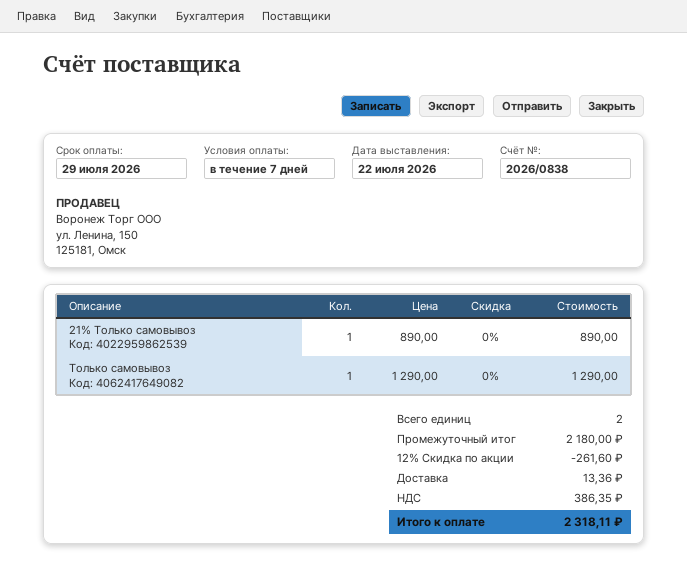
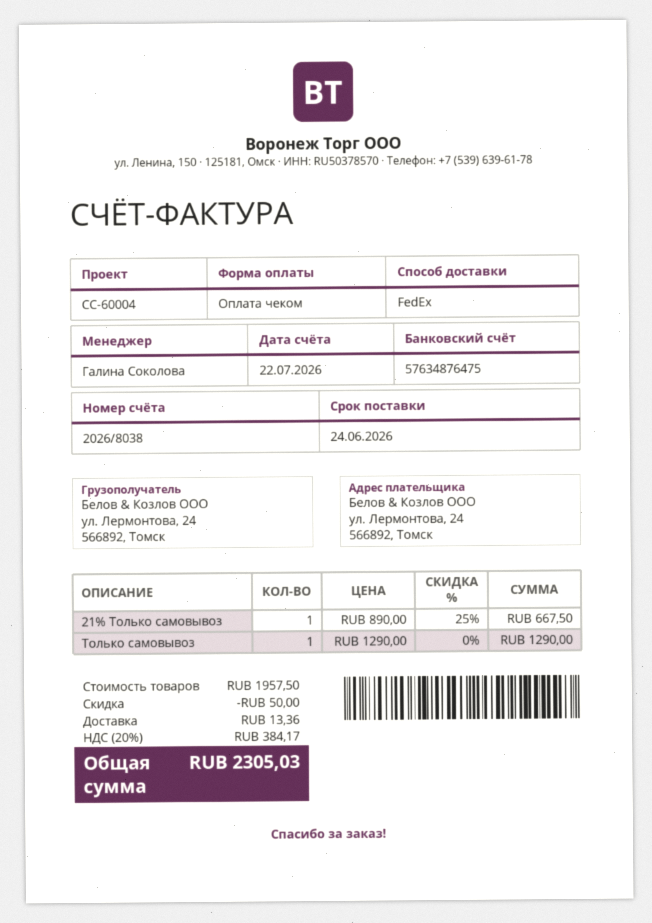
invoice number: 2026/0838 -> 2026/8038
21% Только самовывоз: 1 x 890.00 = 890.00 -> 1 x 890.00 - 25% = 667.50
subtotal: 2180.00 -> 1957.50
discount: 261.60 -> 50.00
tax: 386.35 -> 384.17
total: 2318.11 -> 2305.03

